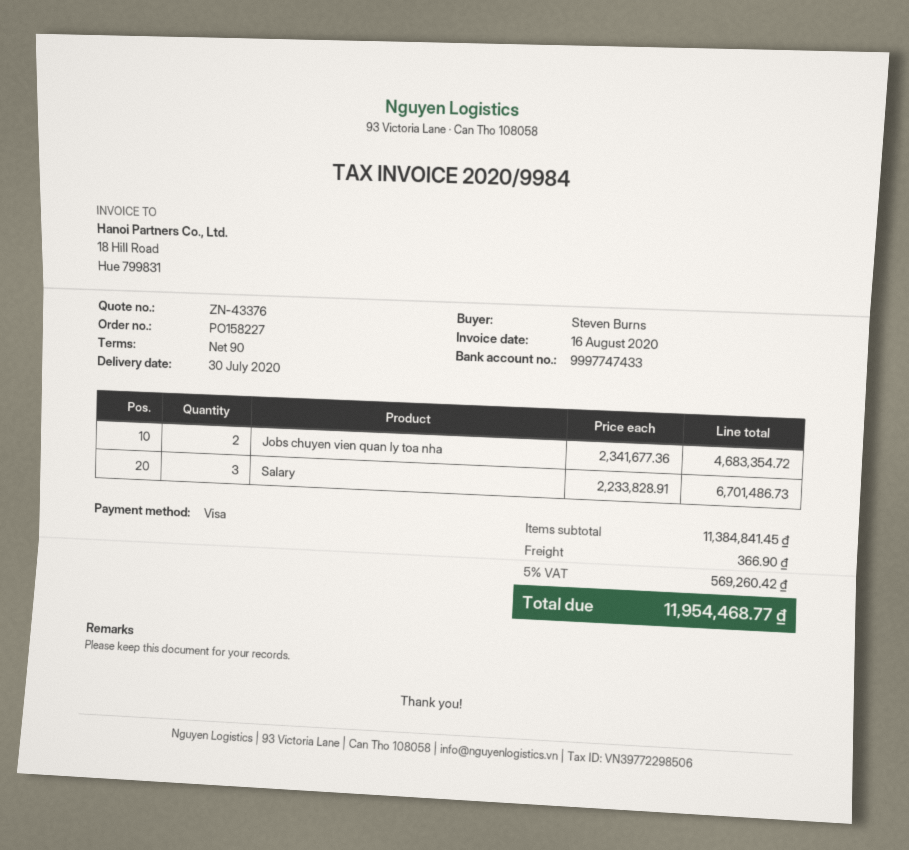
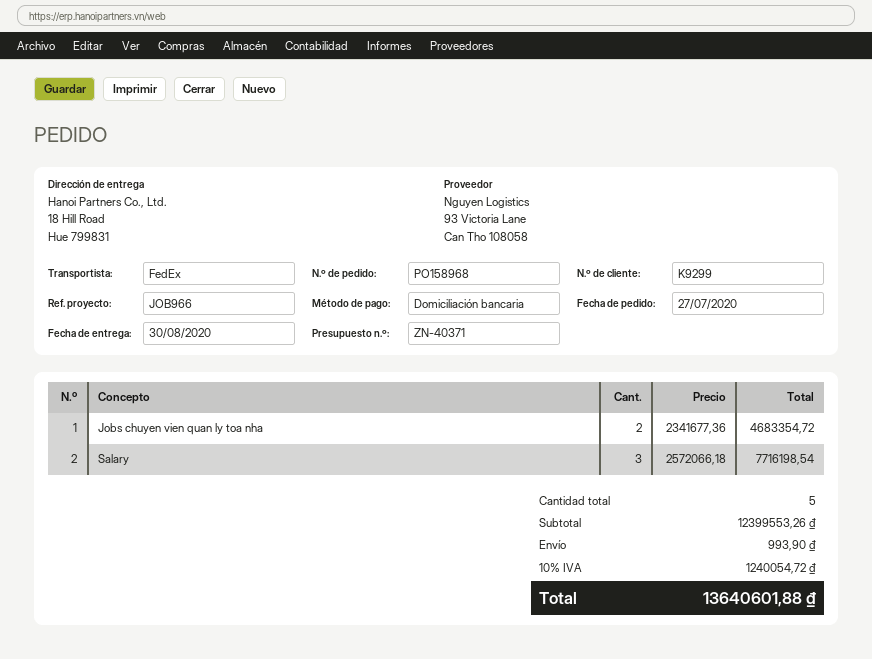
quote number: ZN-43376 -> ZN-40371
order number: PO158227 -> PO158968
delivery date: 2020-07-30 -> 2020-08-30
payment method: Visa -> direct debit
Salary: 3 x 2233828.91 = 6701486.73 -> 3 x 2572066.18 = 7716198.54
subtotal: 11384841.45 -> 12399553.26
shipping: 366.90 -> 993.90
tax: 5% = 569260.42 -> 10% = 1240054.72
total: 11954468.77 -> 13640601.88

